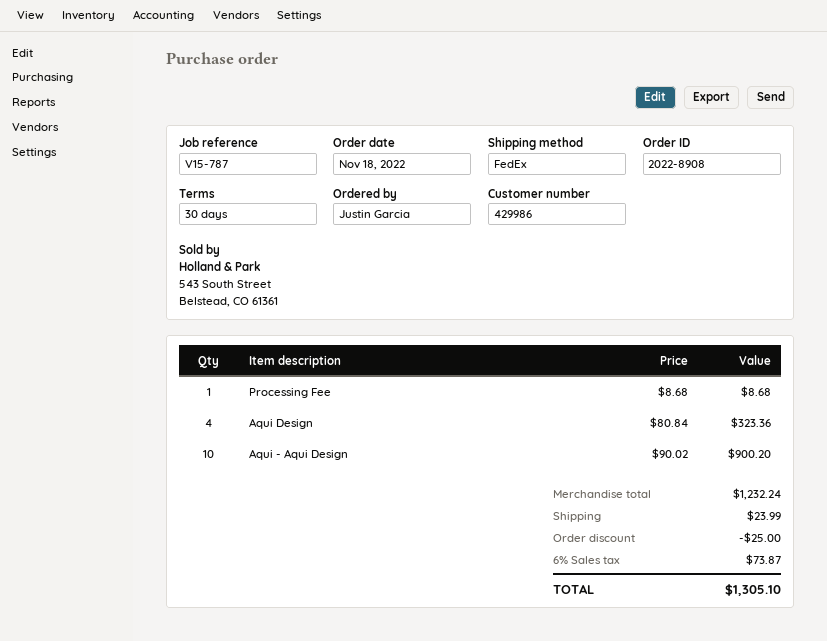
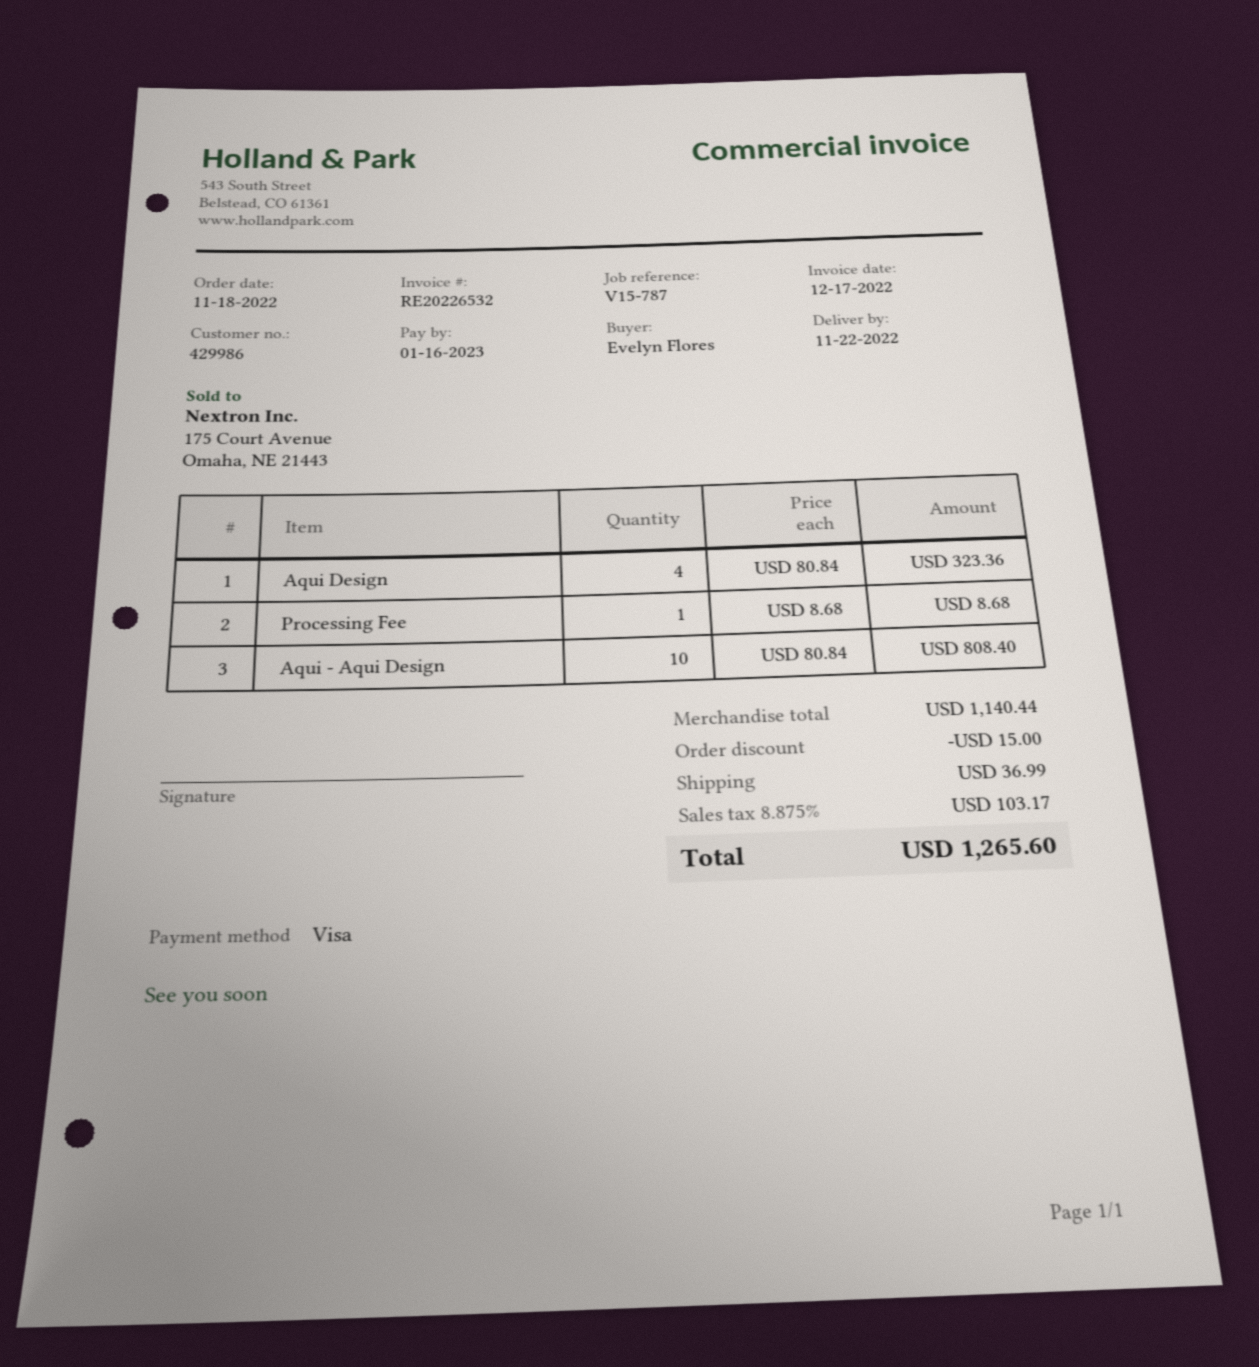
ordered by: Justin Garcia -> Evelyn Flores
Aqui - Aqui Design: 10 x 90.02 = 900.20 -> 10 x 80.84 = 808.40
subtotal: 1232.24 -> 1140.44
discount: 25.00 -> 15.00
shipping: 23.99 -> 36.99
tax: 6% = 73.87 -> 8.875% = 103.17
total: 1305.10 -> 1265.60

